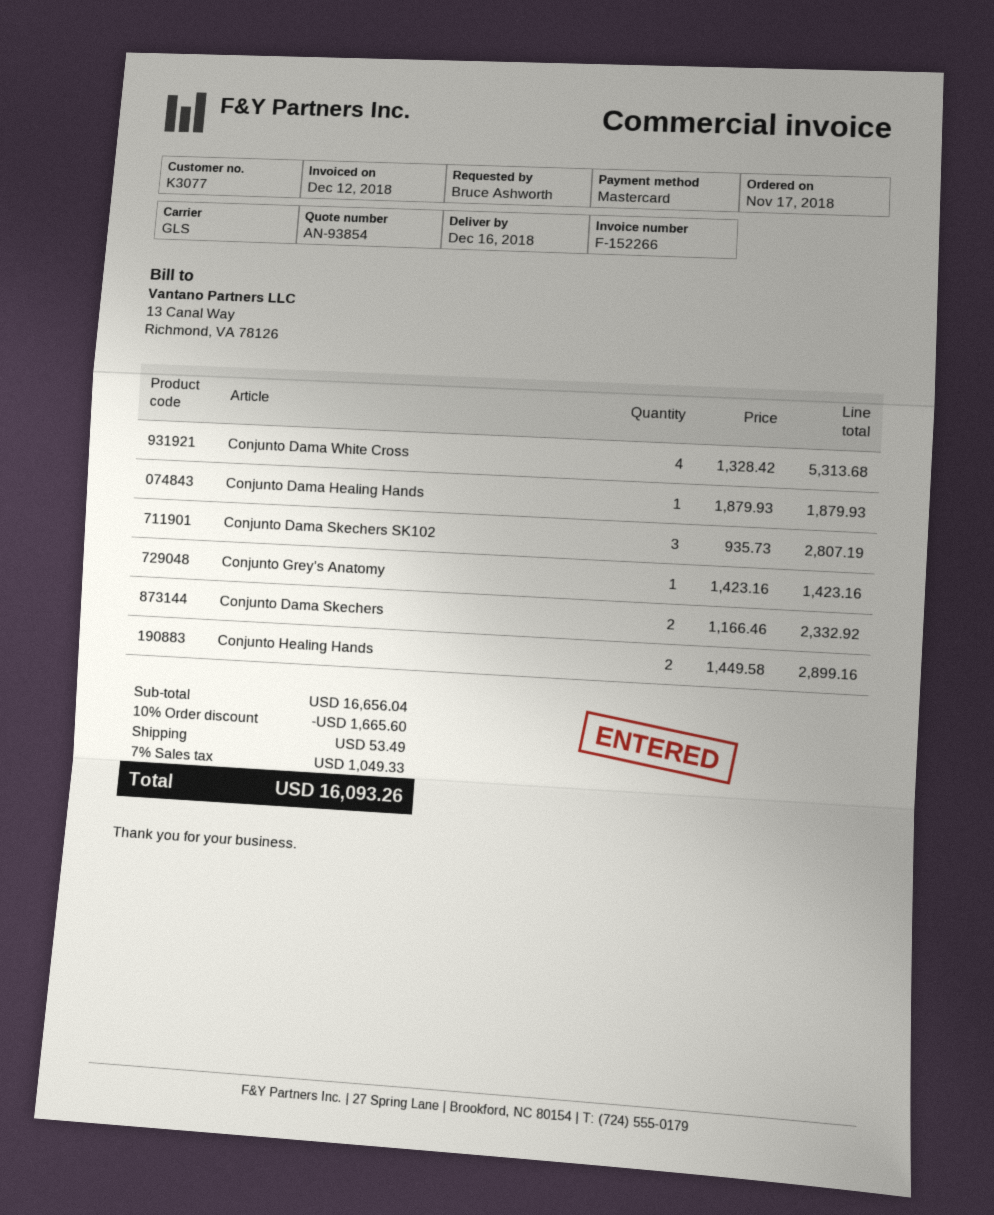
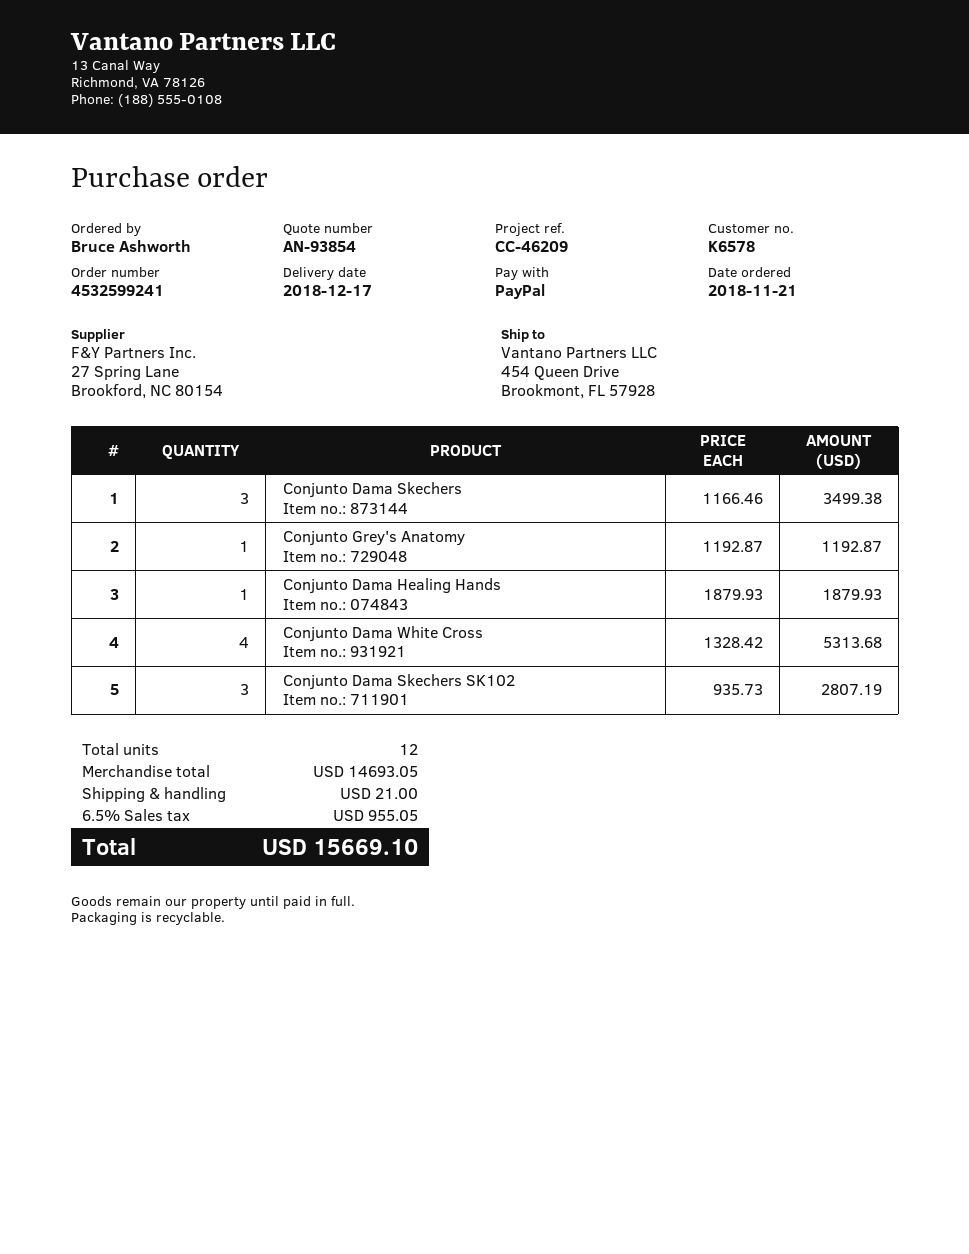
order date: 2018-11-17 -> 2018-11-21
delivery date: 2018-12-16 -> 2018-12-17
customer number: K3077 -> K6578
payment method: Mastercard -> PayPal
Conjunto Grey's Anatomy: 1 x 1423.16 = 1423.16 -> 1 x 1192.87 = 1192.87
Conjunto Dama Skechers: 2 x 1166.46 = 2332.92 -> 3 x 1166.46 = 3499.38
Conjunto Healing Hands: 2 x 1449.58 = 2899.16 -> none
subtotal: 16656.04 -> 14693.05
discount: 10% = 1665.60 -> none
shipping: 53.49 -> 21.00
tax: 7% = 1049.33 -> 6.5% = 955.05
total: 16093.26 -> 15669.10

